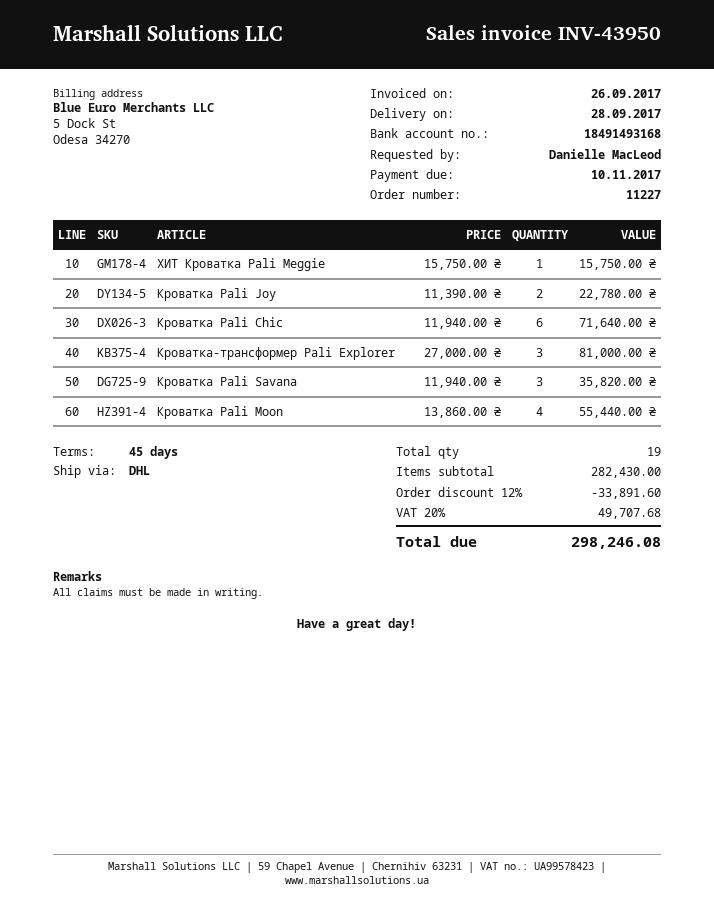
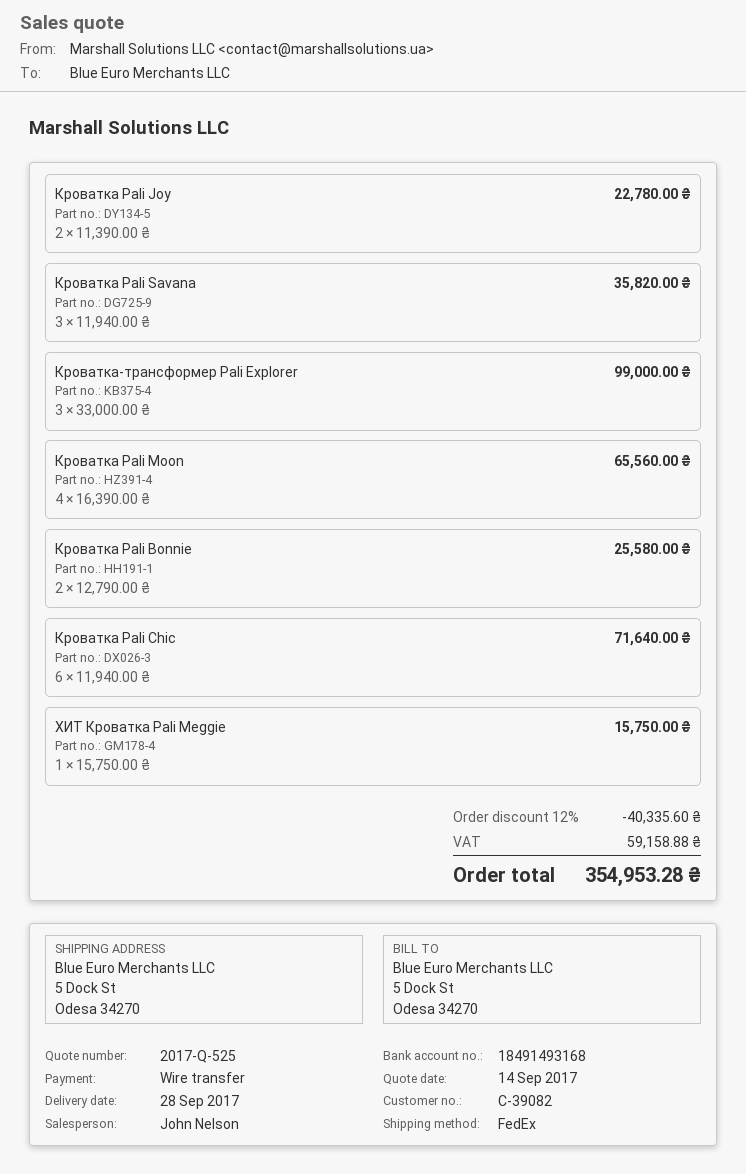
shipping method: DHL -> FedEx
Кроватка-трансформер Pali Explorer: 3 x 27000.00 = 81000.00 -> 3 x 33000.00 = 99000.00
Кроватка Pali Moon: 4 x 13860.00 = 55440.00 -> 4 x 16390.00 = 65560.00
Кроватка Pali Bonnie: none -> 2 x 12790.00 = 25580.00
discount: 12% = 33891.60 -> 12% = 40335.60
tax: 49707.68 -> 59158.88
total: 298246.08 -> 354953.28

